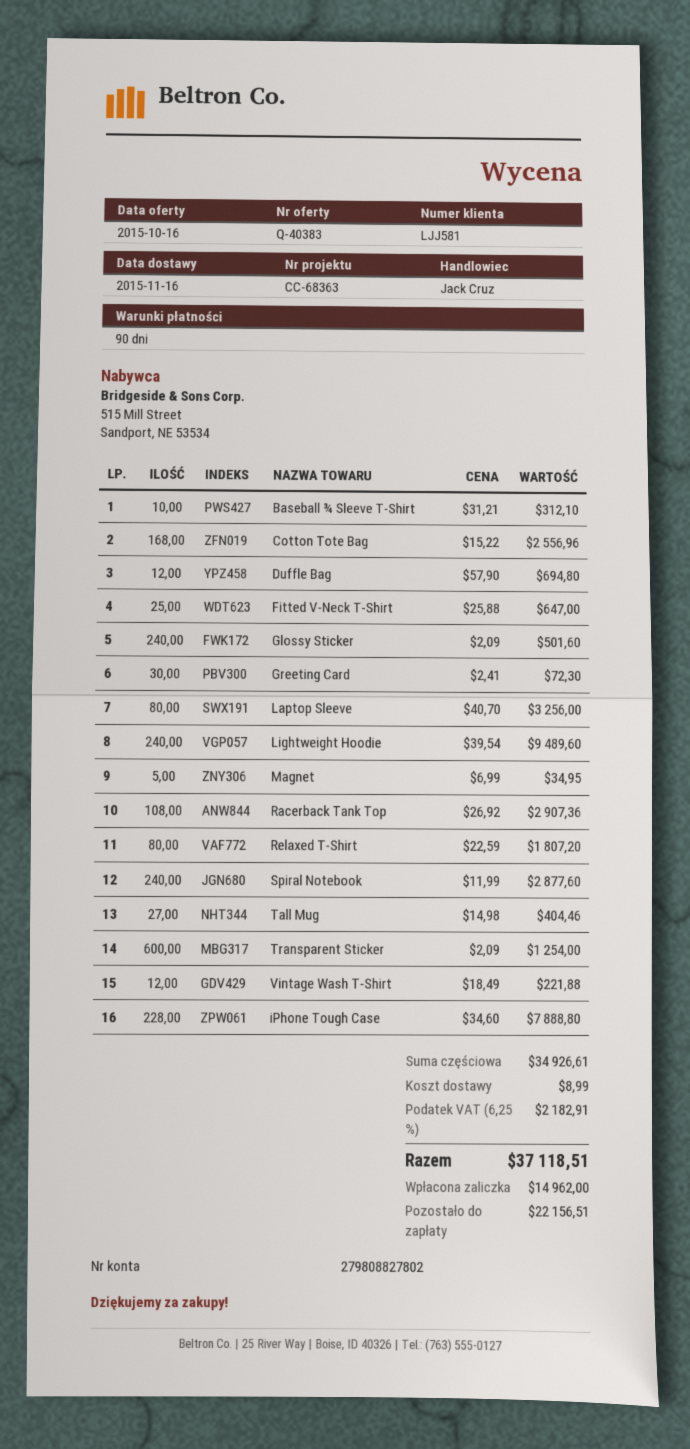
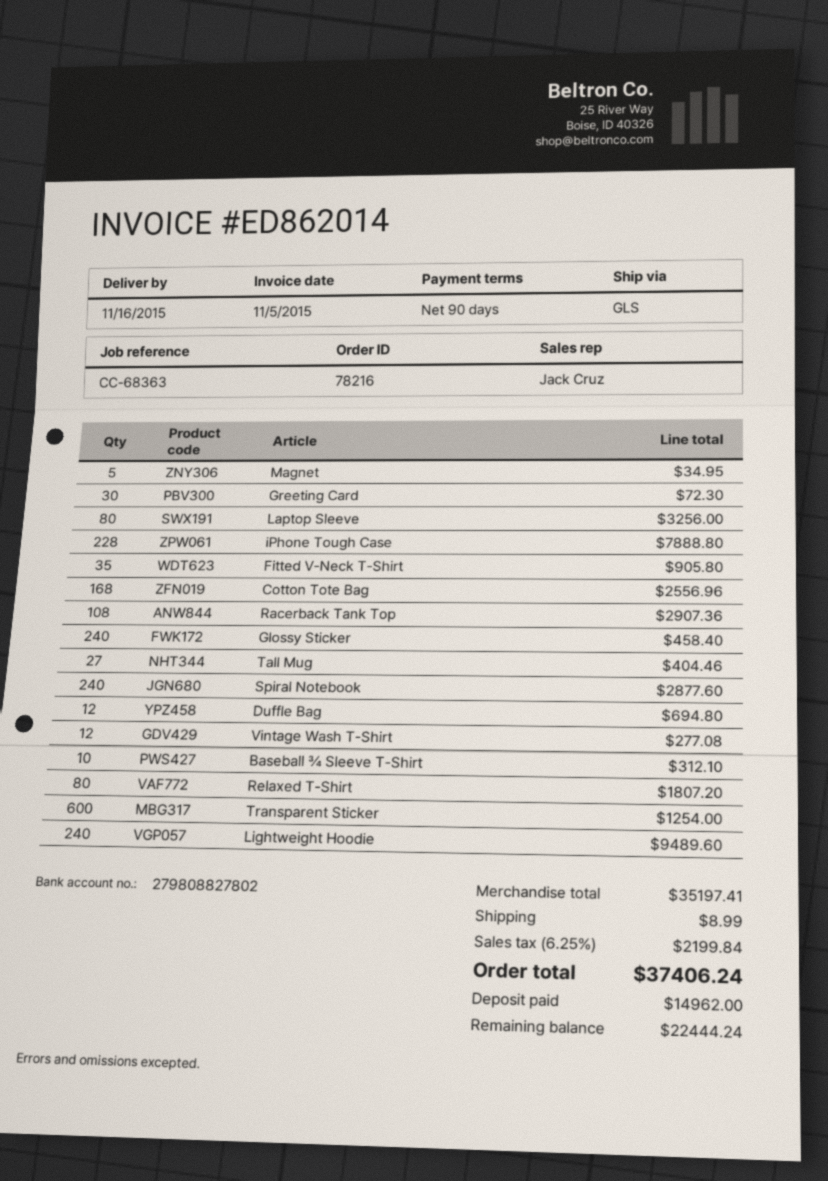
Fitted V-Neck T-Shirt: 25 for 647.00 -> 35 for 905.80
Glossy Sticker: 240 for 501.60 -> 240 for 458.40
Vintage Wash T-Shirt: 12 for 221.88 -> 12 for 277.08
subtotal: 34926.61 -> 35197.41
tax: 6.25% = 2182.91 -> 6.25% = 2199.84
total: 37118.51 -> 37406.24
balance: 22156.51 -> 22444.24

